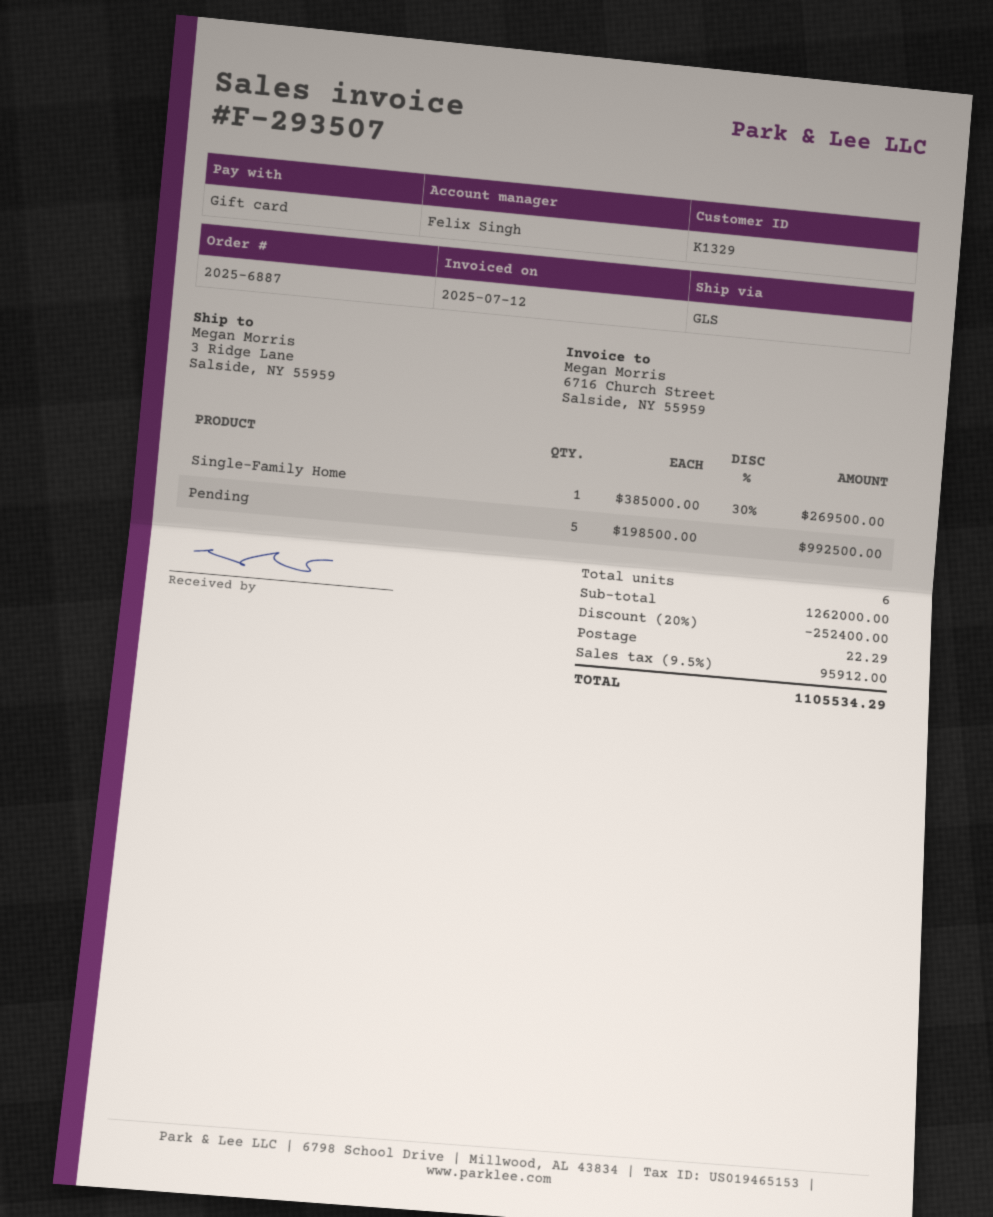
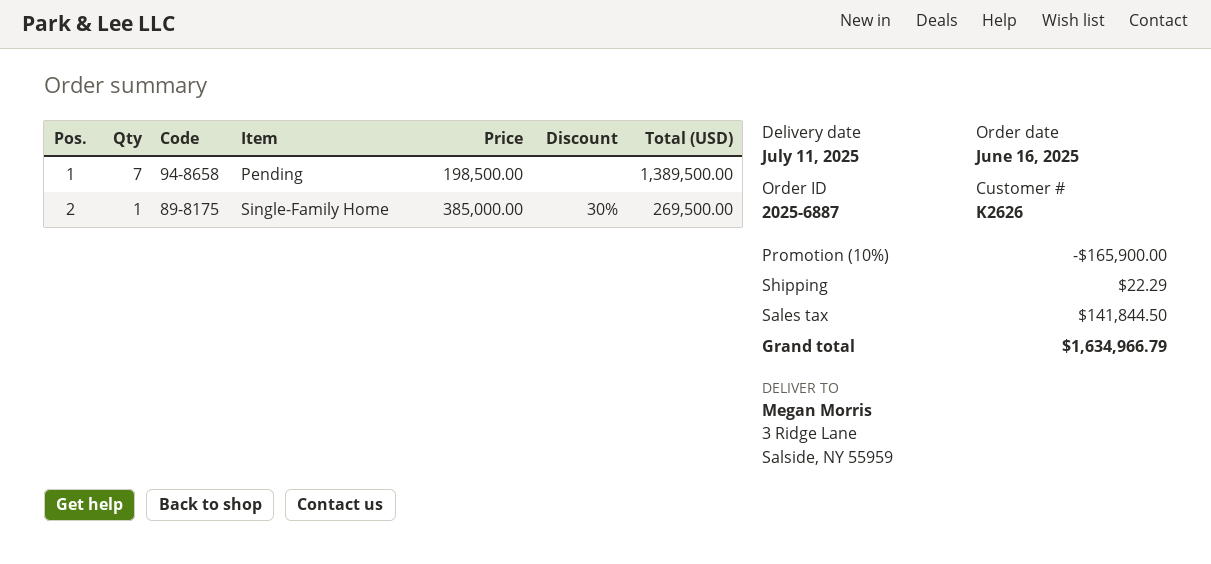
customer number: K1329 -> K2626
Pending: 5 x 198500.00 = 992500.00 -> 7 x 198500.00 = 1389500.00
discount: 20% = 252400.00 -> 10% = 165900.00
tax: 95912.00 -> 141844.50
total: 1105534.29 -> 1634966.79

